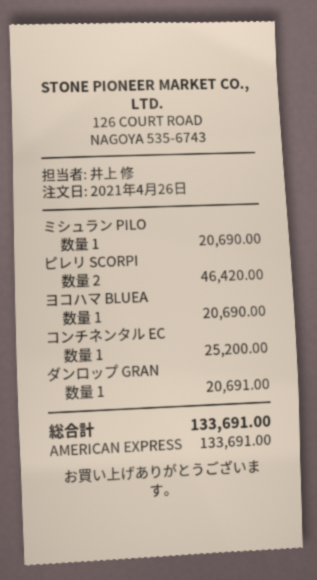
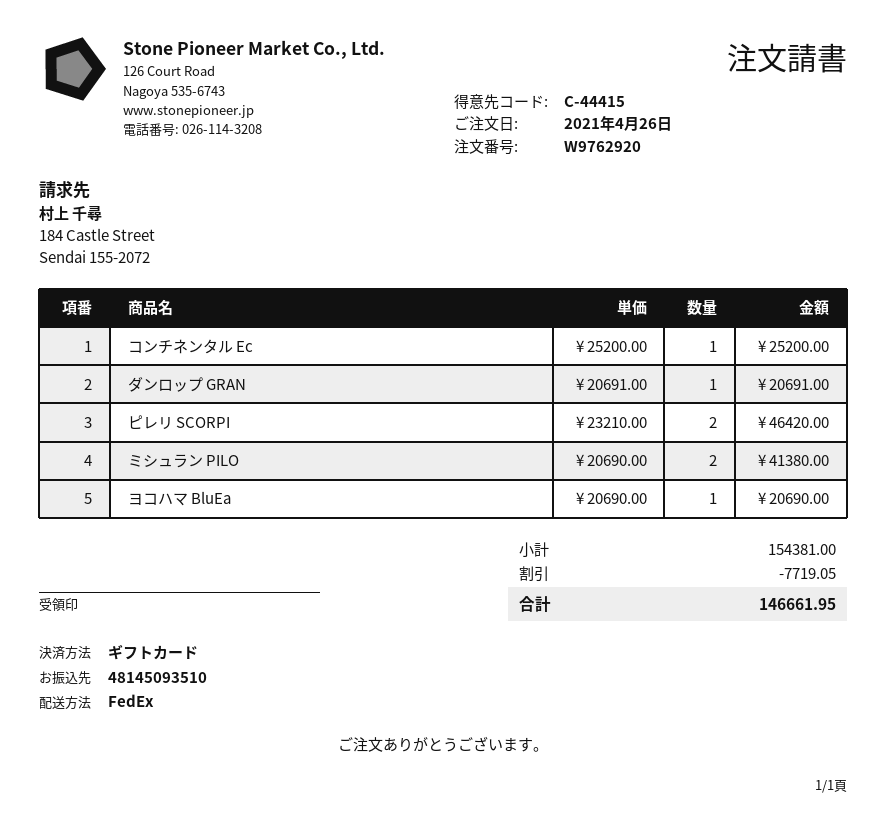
payment method: American Express -> gift card
ミシュラン PILO: 1 for 20690.00 -> 2 for 41380.00
discount: none -> 7719.05
total: 133691.00 -> 146661.95

